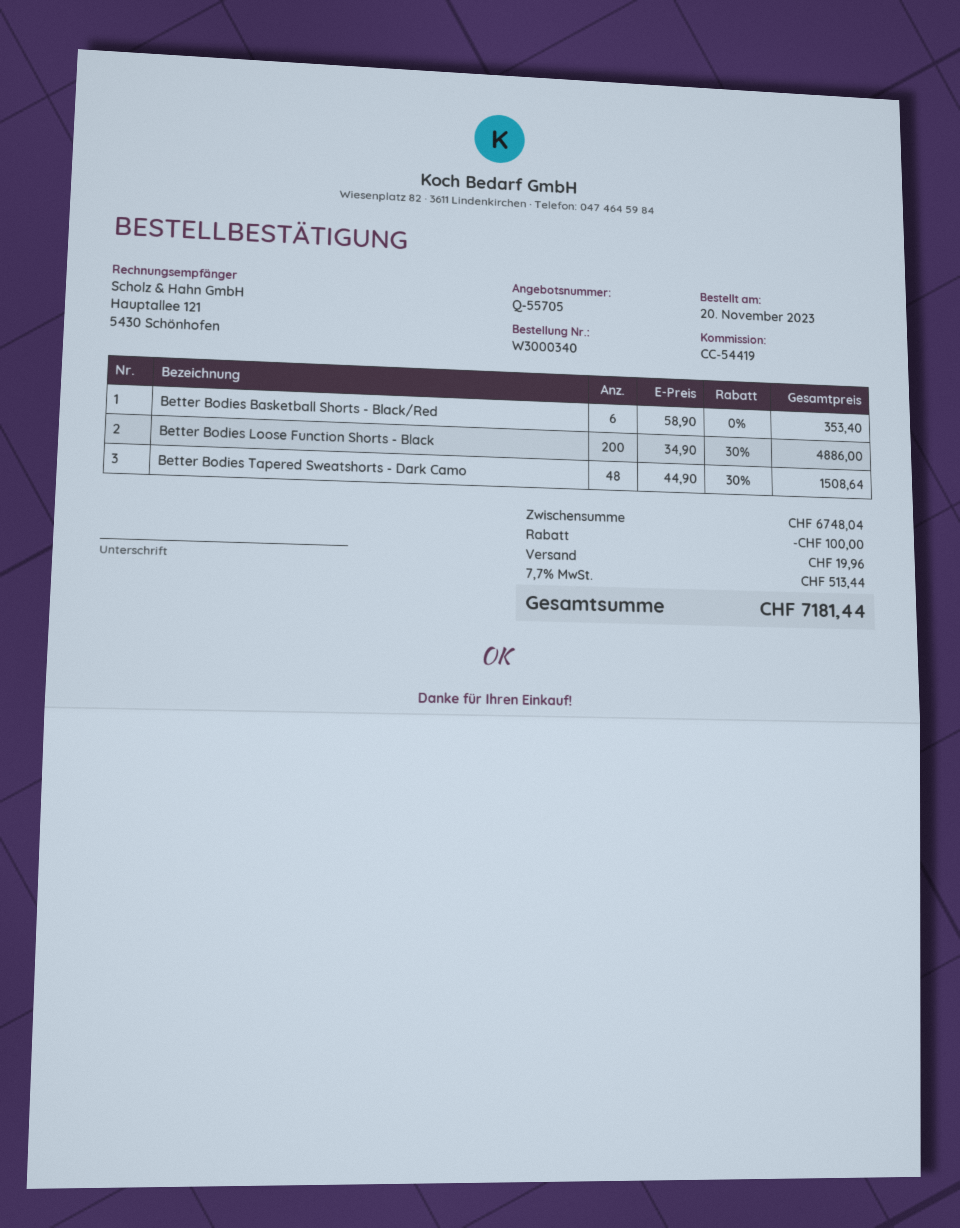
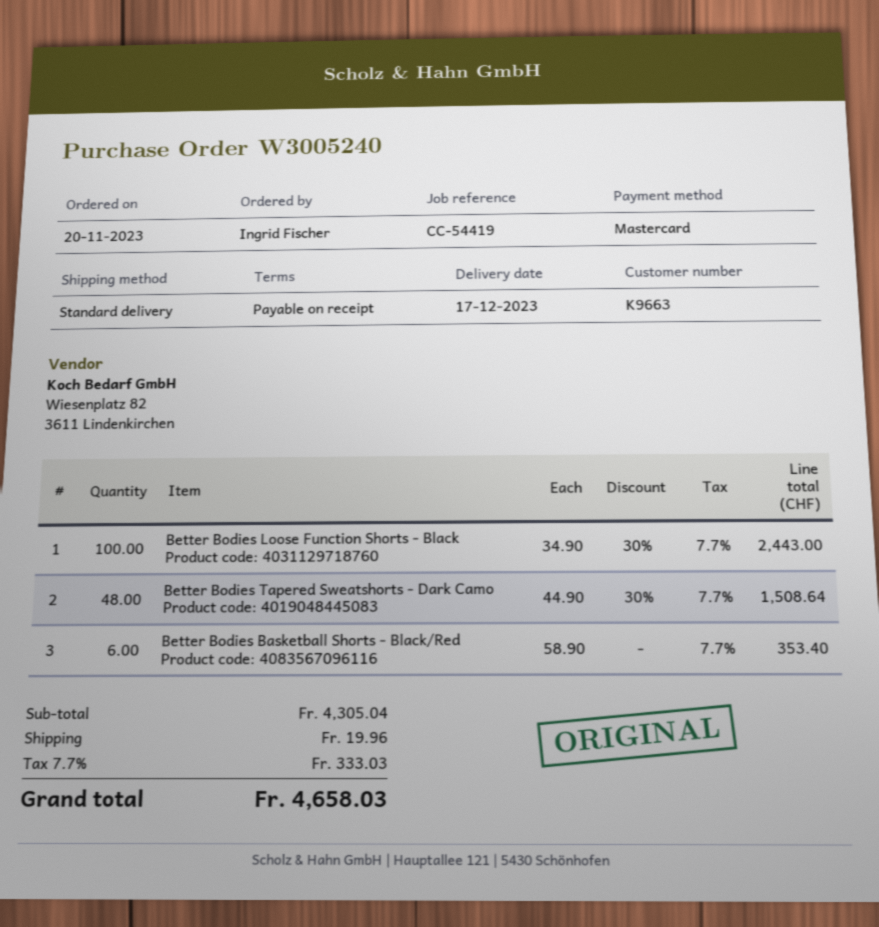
order number: W3000340 -> W3005240
Better Bodies Loose Function Shorts - Black: 200 x 34.90 - 30% = 4886.00 -> 100 x 34.90 - 30% = 2443.00
subtotal: 6748.04 -> 4305.04
discount: 100.00 -> none
tax: 7.7% = 513.44 -> 7.7% = 333.03
total: 7181.44 -> 4658.03

